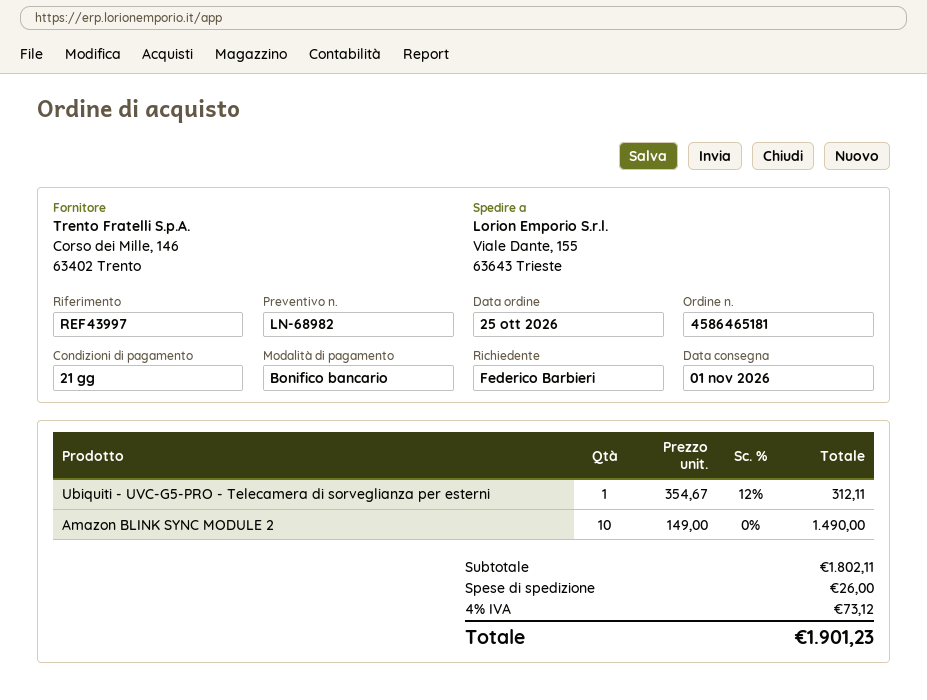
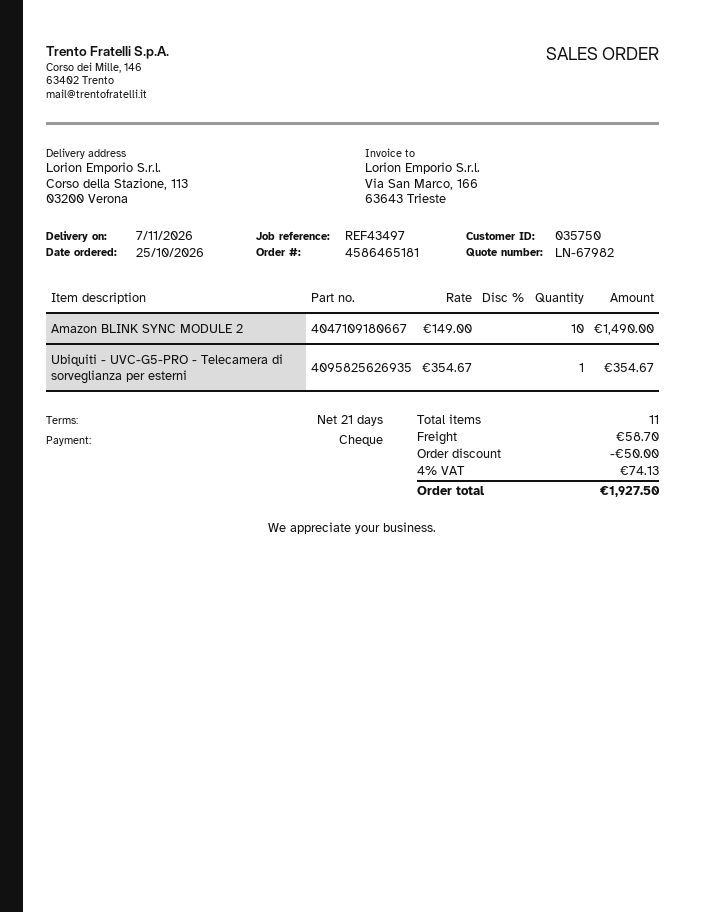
quote number: LN-68982 -> LN-67982
delivery date: 2026-11-01 -> 2026-11-07
reference: REF43997 -> REF43497
payment method: bank transfer -> cheque
ship to: Viale Dante, 155, 63643 Trieste -> Corso della Stazione, 113, 03200 Verona
Ubiquiti - UVC-G5-PRO - Telecamera di sorveglianza per esterni: 1 x 354.67 - 12% = 312.11 -> 1 x 354.67 = 354.67
discount: none -> 50.00
shipping: 26.00 -> 58.70
tax: 4% = 73.12 -> 4% = 74.13
total: 1901.23 -> 1927.50

